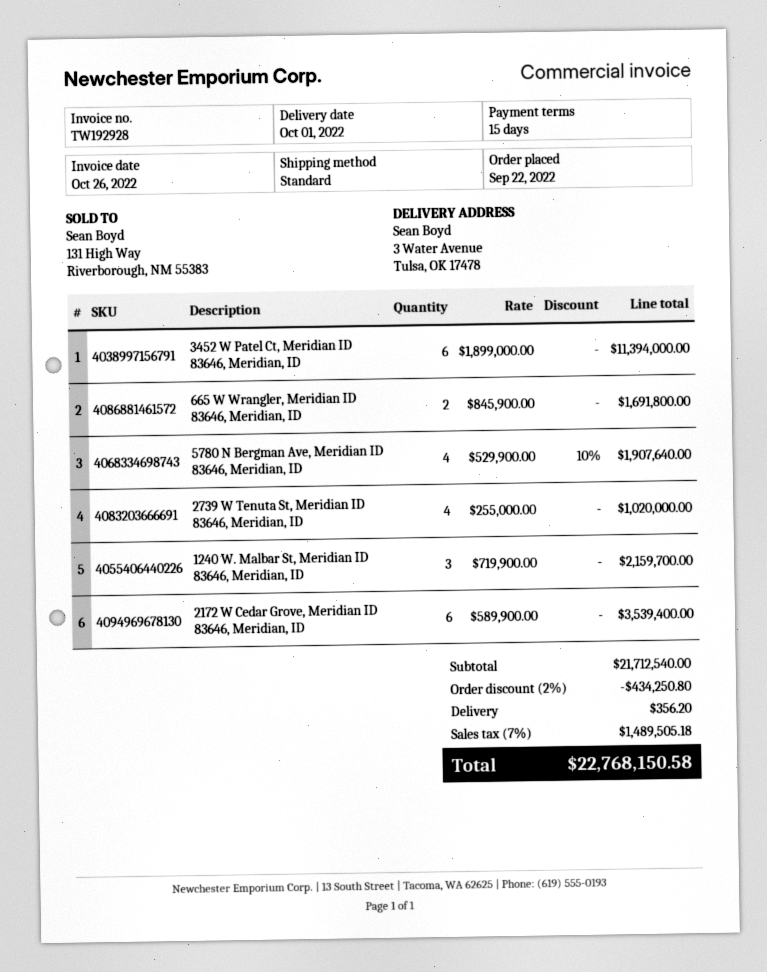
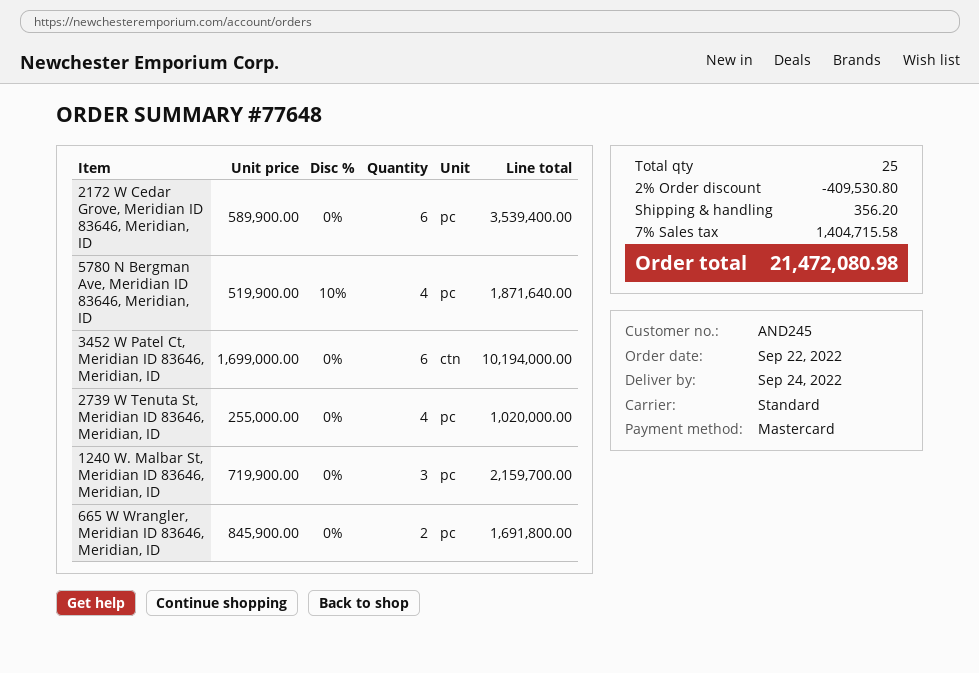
delivery date: 2022-10-01 -> 2022-09-24
3452 W Patel Ct, Meridian ID 83646, Meridian, ID: 6 x 1899000.00 = 11394000.00 -> 6 x 1699000.00 = 10194000.00
5780 N Bergman Ave, Meridian ID 83646, Meridian, ID: 4 x 529900.00 - 10% = 1907640.00 -> 4 x 519900.00 - 10% = 1871640.00
discount: 2% = 434250.80 -> 2% = 409530.80
tax: 7% = 1489505.18 -> 7% = 1404715.58
total: 22768150.58 -> 21472080.98

